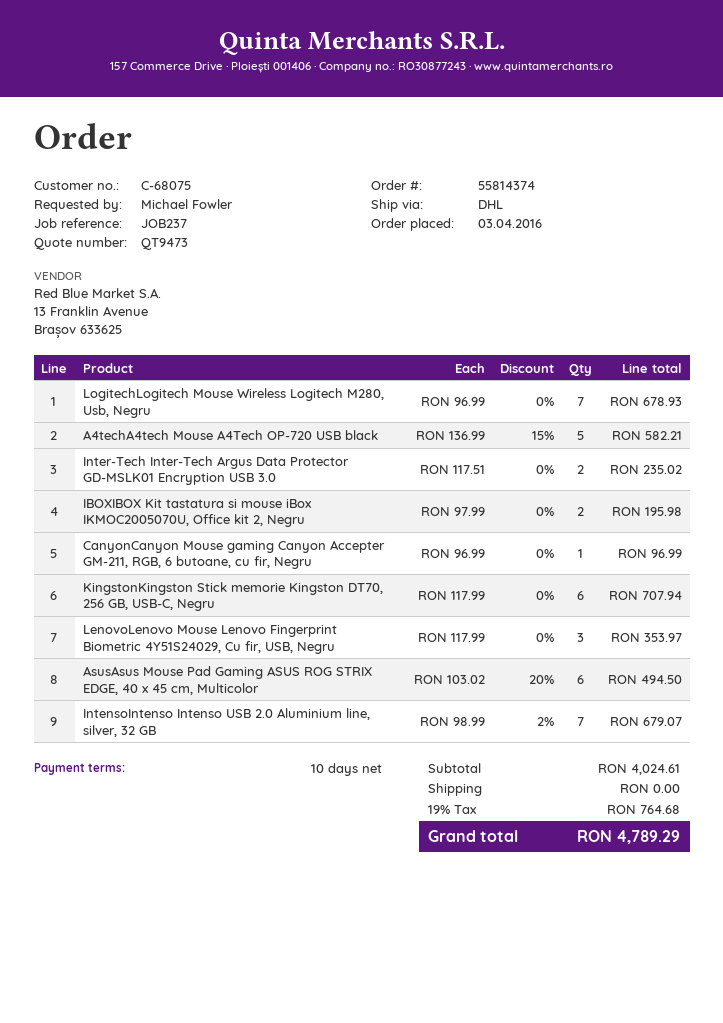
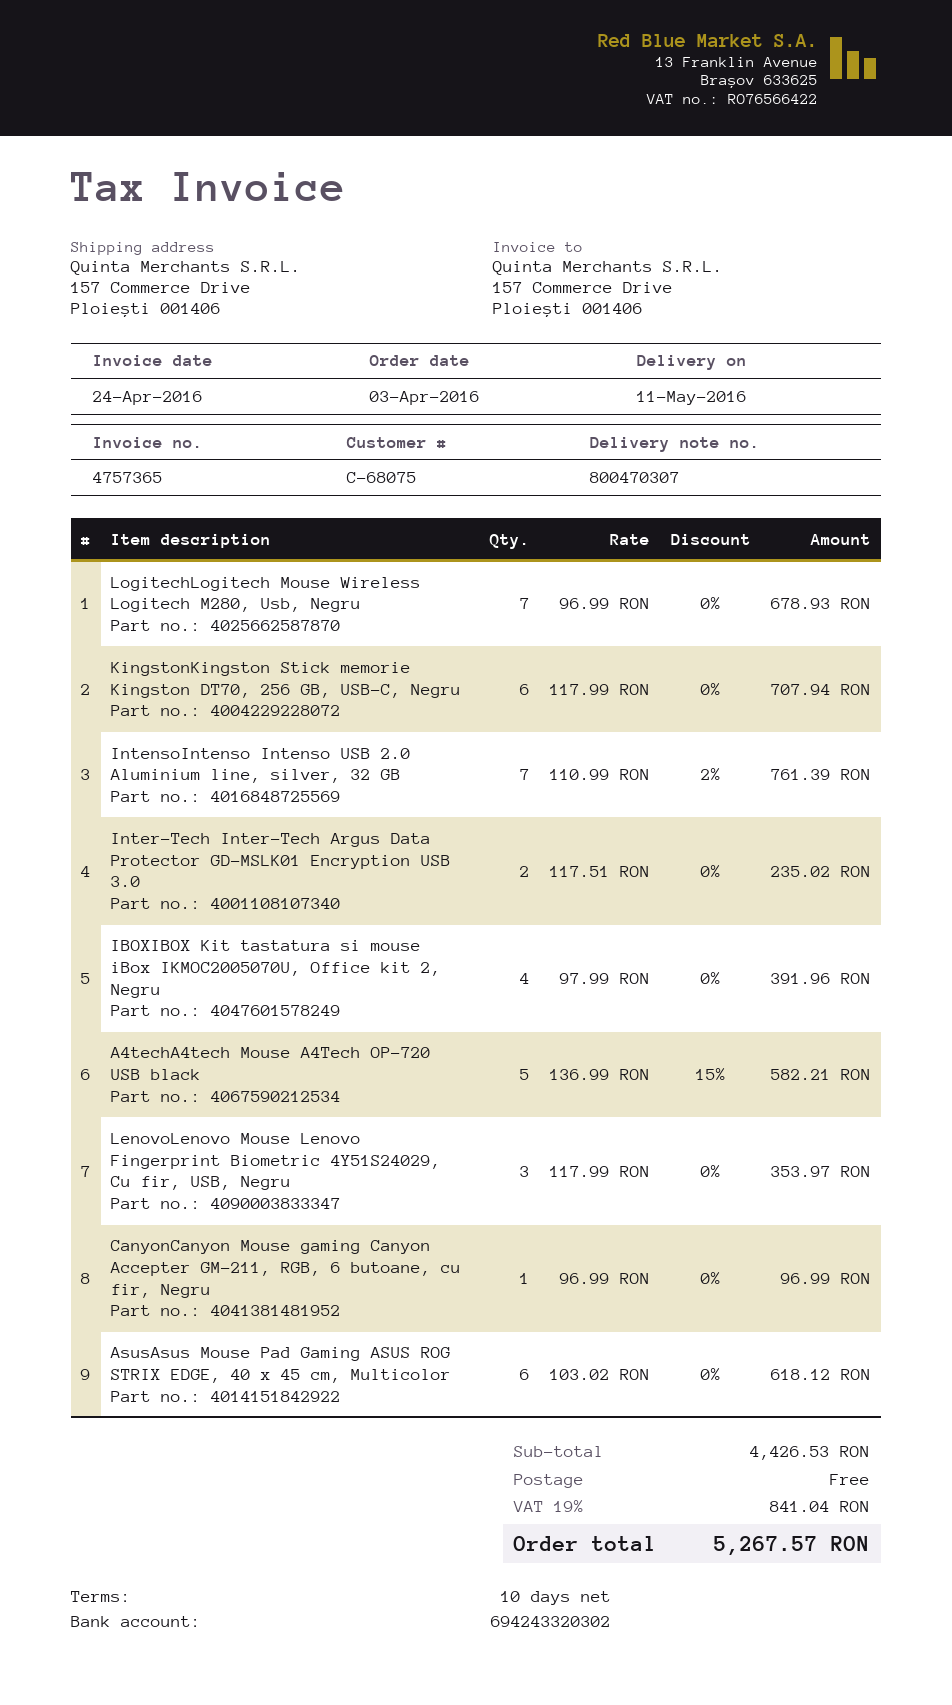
IBOXIBOX Kit tastatura si mouse iBox IKMOC2005070U, Office kit 2, Negru: 2 x 97.99 = 195.98 -> 4 x 97.99 = 391.96
AsusAsus Mouse Pad Gaming ASUS ROG STRIX EDGE, 40 x 45 cm, Multicolor: 6 x 103.02 - 20% = 494.50 -> 6 x 103.02 = 618.12
IntensoIntenso Intenso USB 2.0 Aluminium line, silver, 32 GB: 7 x 98.99 - 2% = 679.07 -> 7 x 110.99 - 2% = 761.39
subtotal: 4024.61 -> 4426.53
tax: 19% = 764.68 -> 19% = 841.04
total: 4789.29 -> 5267.57

